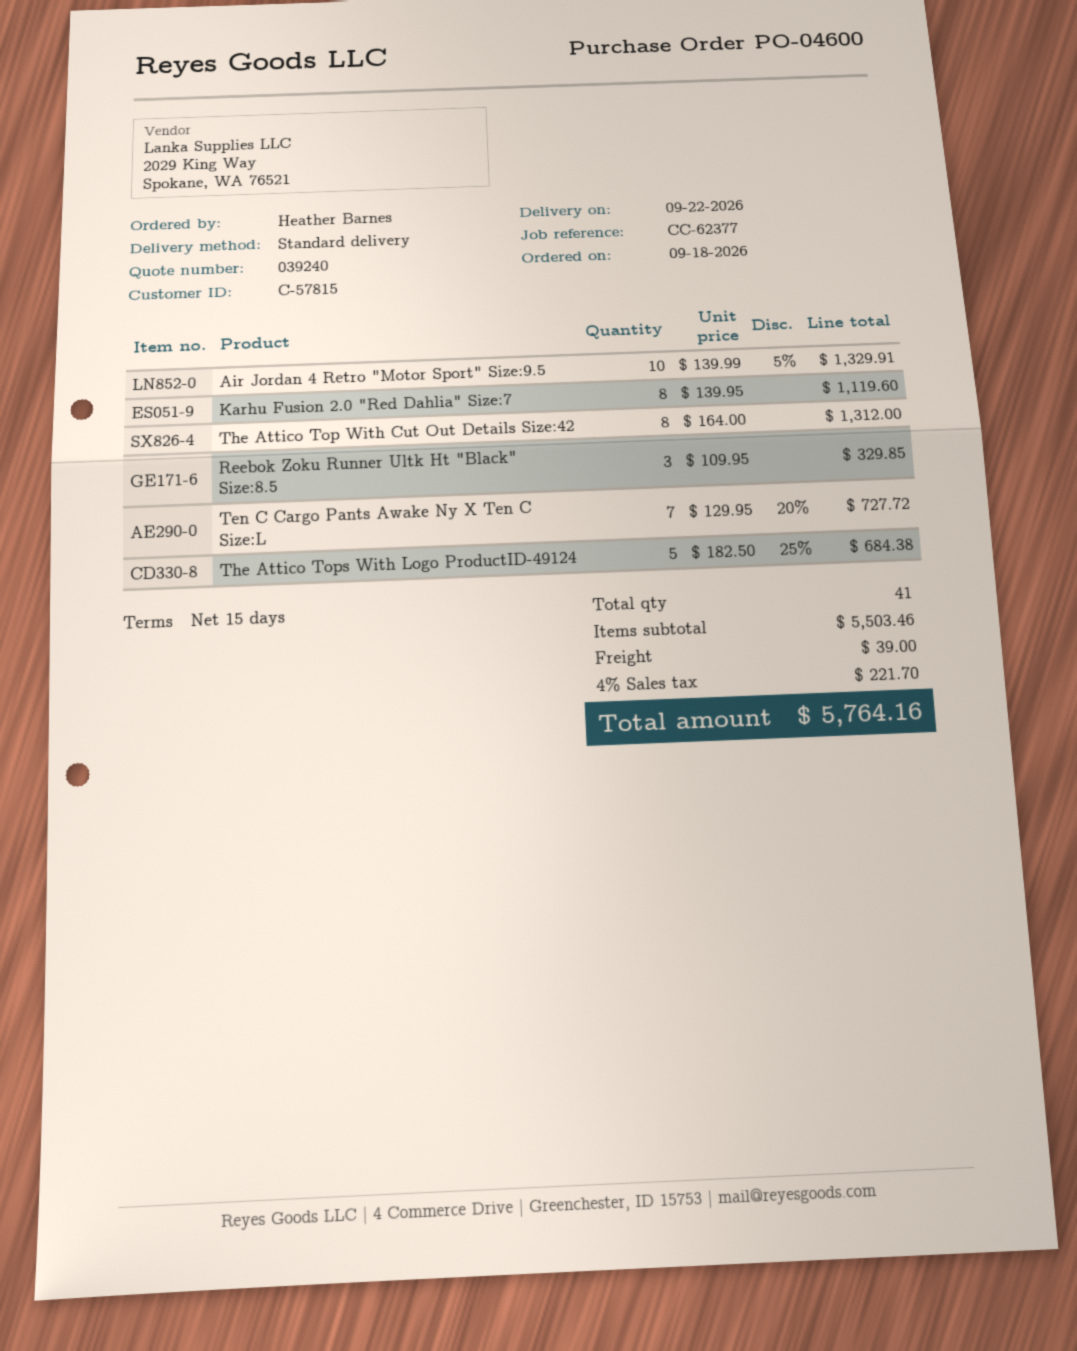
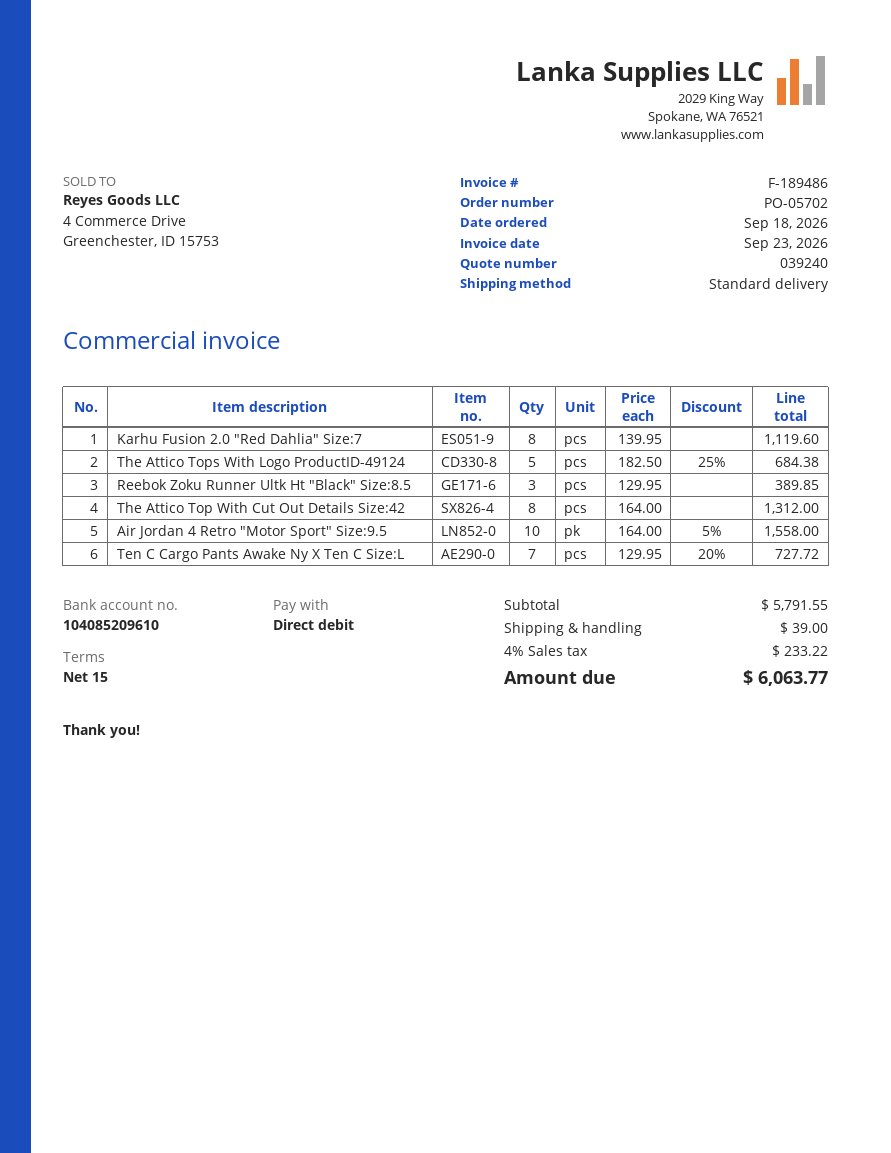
order number: PO-04600 -> PO-05702
Air Jordan 4 Retro "Motor Sport" Size:9.5: 10 x 139.99 - 5% = 1329.91 -> 10 x 164.00 - 5% = 1558.00
Reebok Zoku Runner Ultk Ht "Black" Size:8.5: 3 x 109.95 = 329.85 -> 3 x 129.95 = 389.85
subtotal: 5503.46 -> 5791.55
tax: 4% = 221.70 -> 4% = 233.22
total: 5764.16 -> 6063.77

